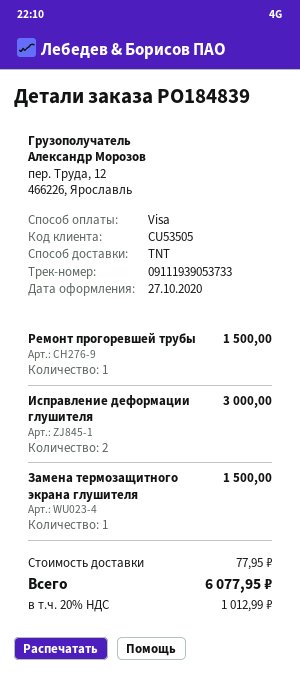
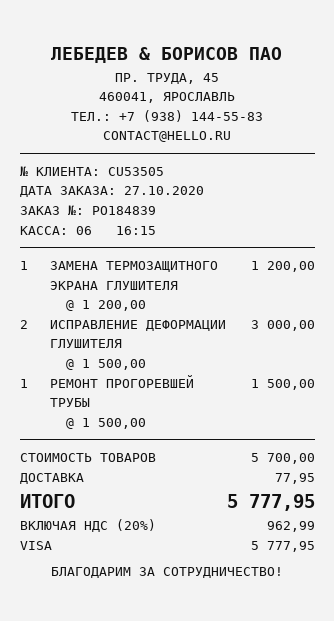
Замена термозащитного экрана глушителя: 1 for 1500.00 -> 1 for 1200.00
tax: 20% = 1012.99 -> 20% = 962.99
total: 6077.95 -> 5777.95

